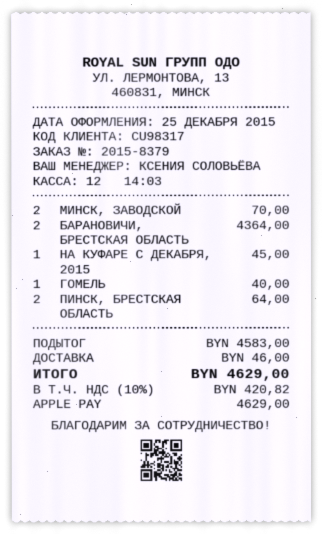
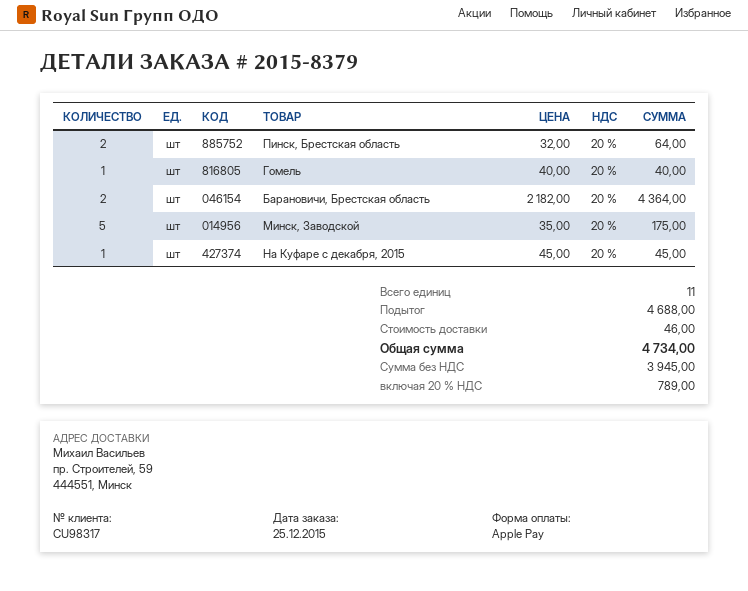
МИНСК, ЗАВОДСКОЙ: 2 for 70.00 -> 5 for 175.00
subtotal: 4583.00 -> 4688.00
tax: 10% = 420.82 -> 20% = 789.00
total: 4629.00 -> 4734.00

